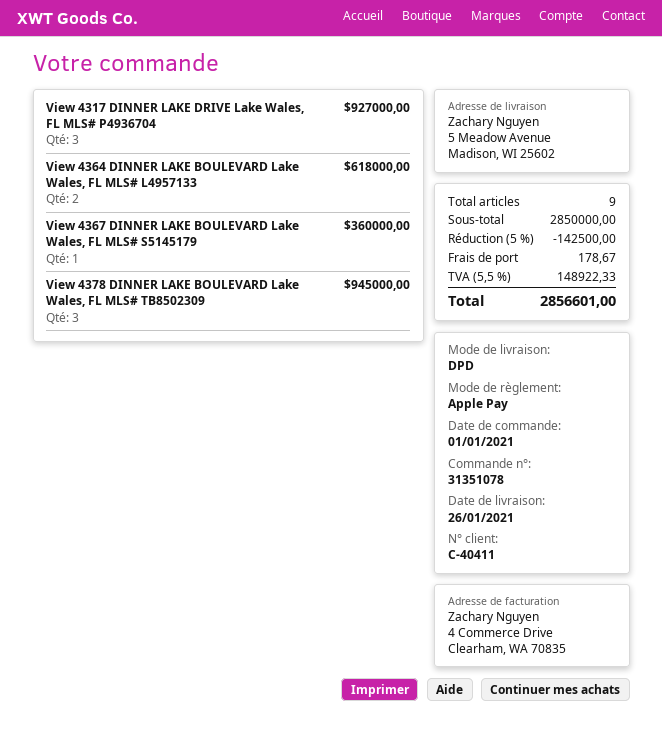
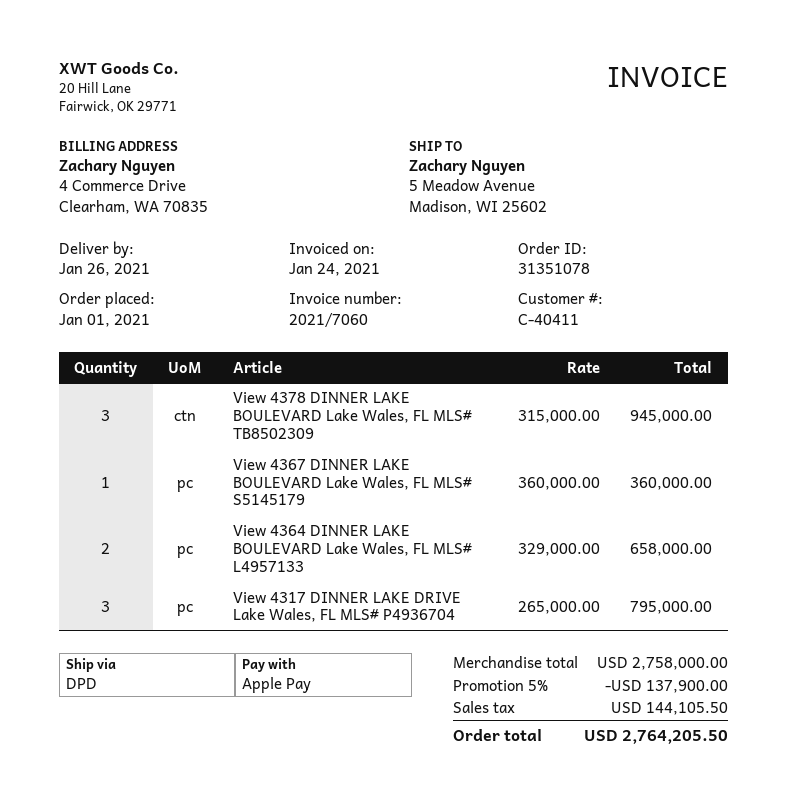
View 4317 DINNER LAKE DRIVE Lake Wales, FL MLS# P4936704: 3 for 927000.00 -> 3 for 795000.00
View 4364 DINNER LAKE BOULEVARD Lake Wales, FL MLS# L4957133: 2 for 618000.00 -> 2 for 658000.00
subtotal: 2850000.00 -> 2758000.00
discount: 5% = 142500.00 -> 5% = 137900.00
shipping: 178.67 -> none
tax: 148922.33 -> 144105.50
total: 2856601.00 -> 2764205.50

